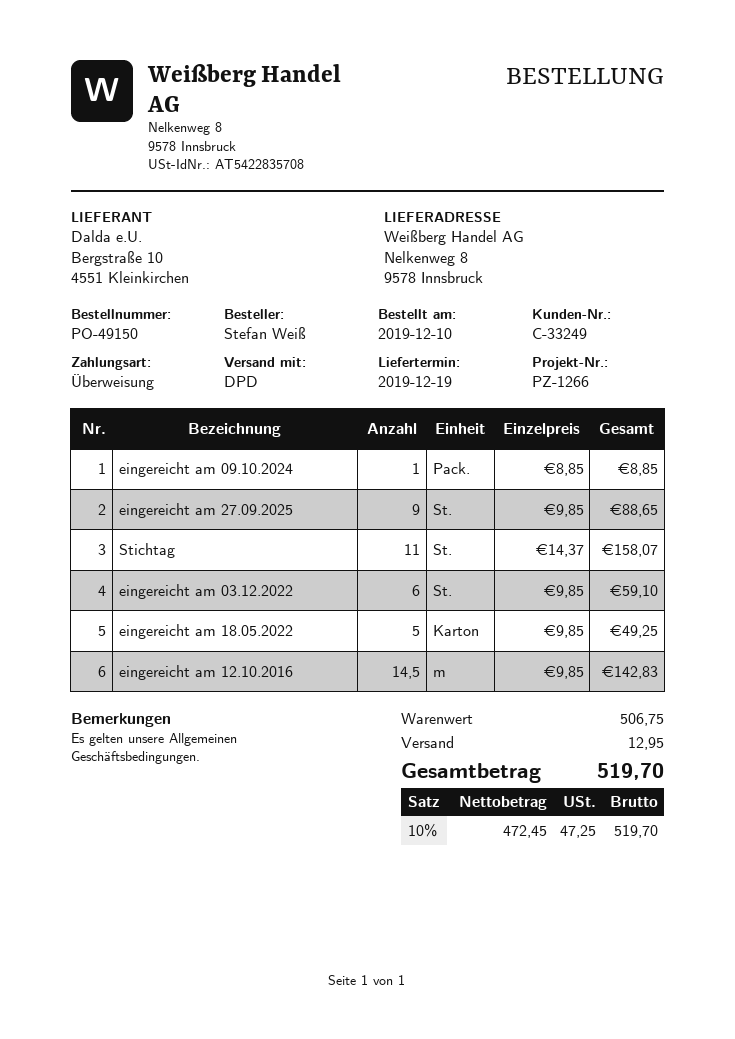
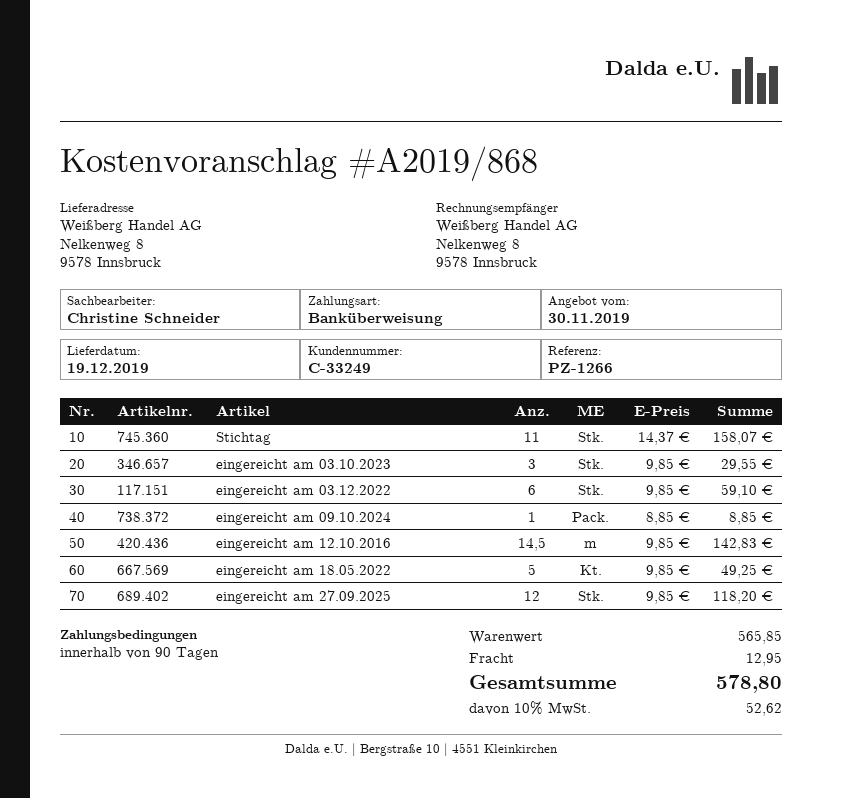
eingereicht am 27.09.2025: 9 x 9.85 = 88.65 -> 12 x 9.85 = 118.20
eingereicht am 03.10.2023: none -> 3 x 9.85 = 29.55
subtotal: 506.75 -> 565.85
tax: 10% = 47.25 -> 10% = 52.62
total: 519.70 -> 578.80

